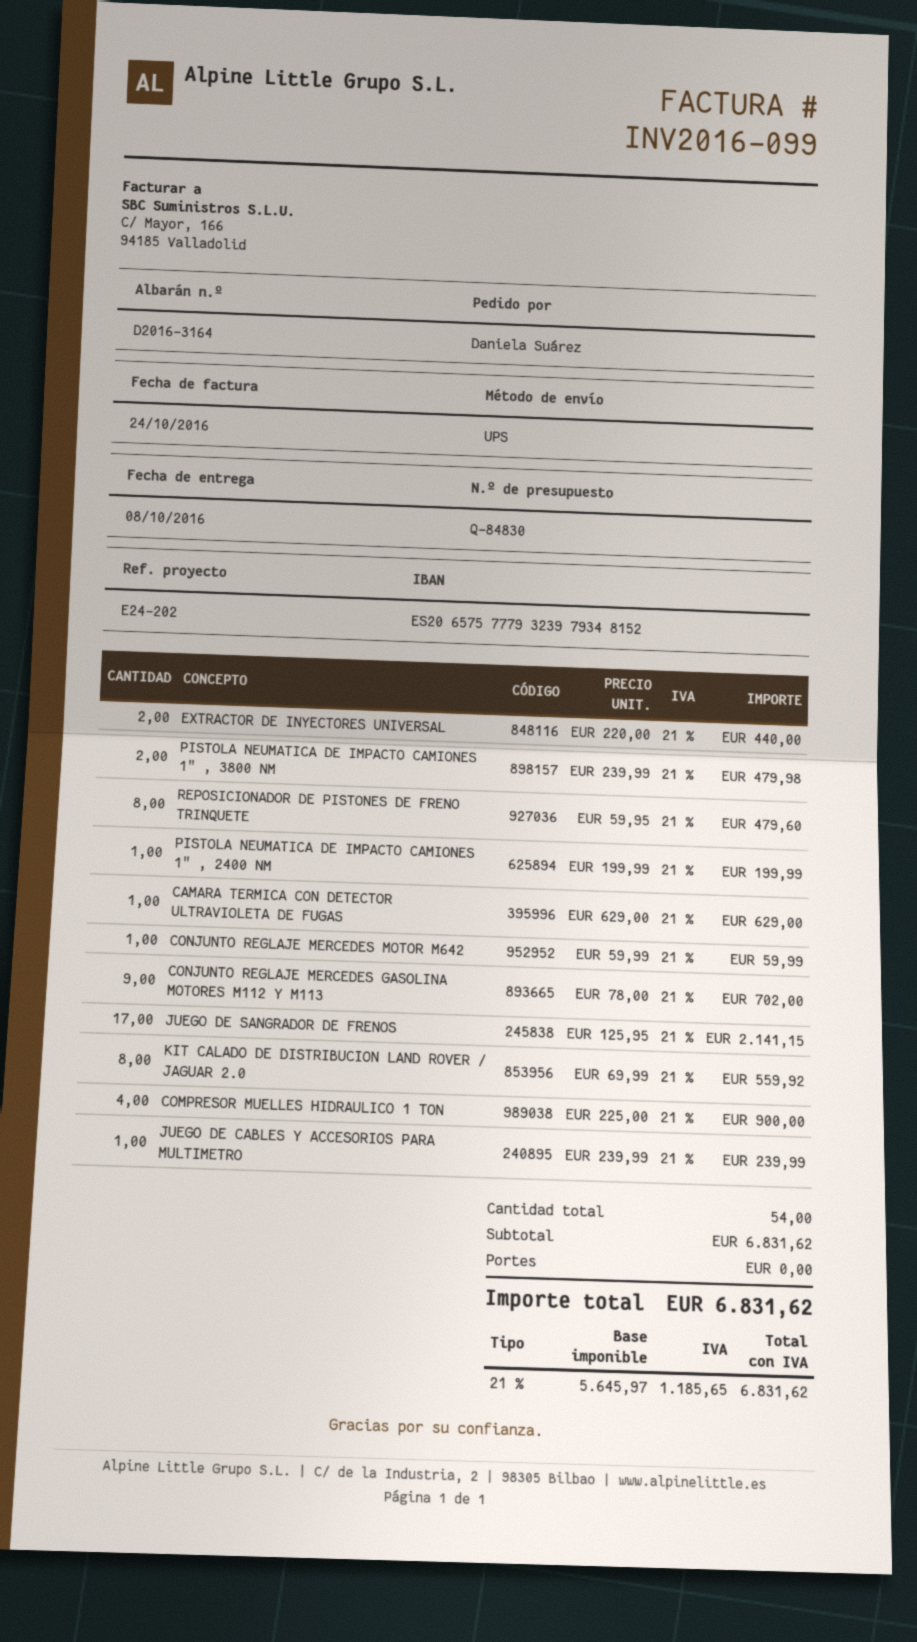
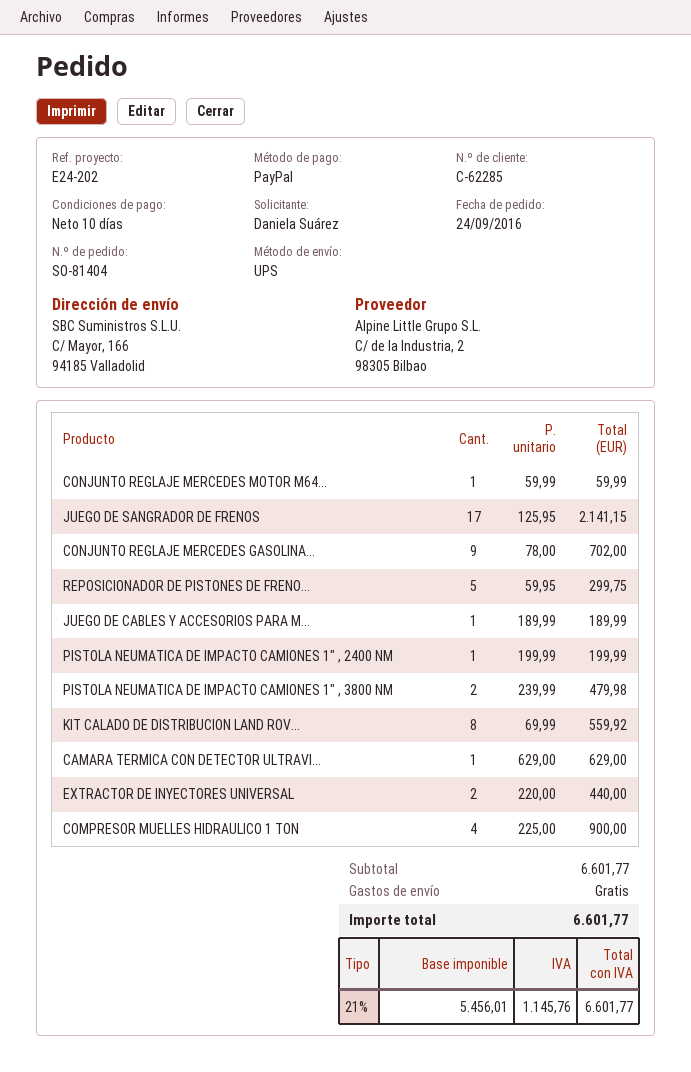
REPOSICIONADOR DE PISTONES DE FRENO TRINQUETE: 8 x 59.95 = 479.60 -> 5 x 59.95 = 299.75
JUEGO DE CABLES Y ACCESORIOS PARA MULTIMETRO: 1 x 239.99 = 239.99 -> 1 x 189.99 = 189.99
subtotal: 6831.62 -> 6601.77
net: 5645.97 -> 5456.01
tax: 21% = 1185.65 -> 21% = 1145.76
total: 6831.62 -> 6601.77

